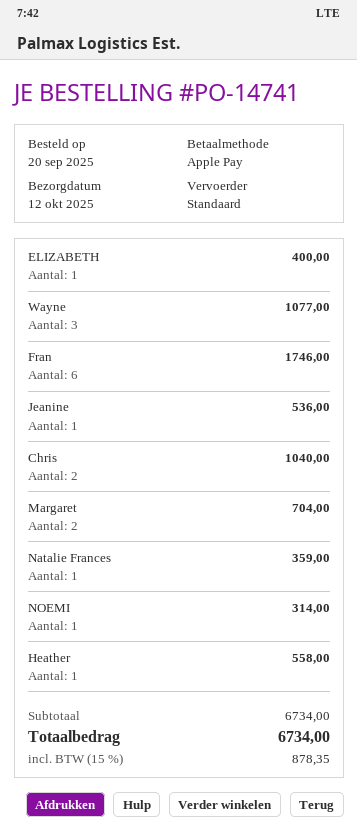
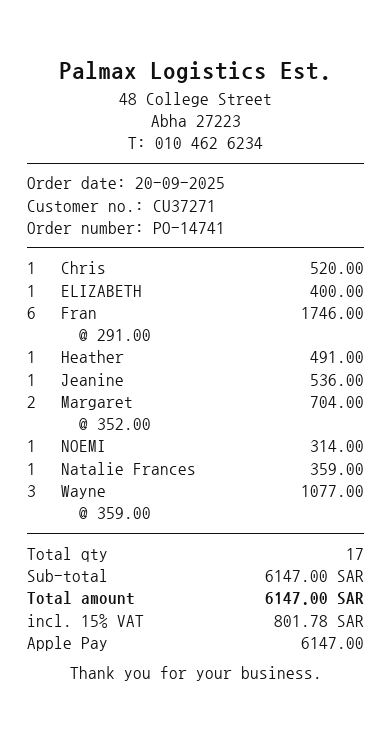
Chris: 2 for 1040.00 -> 1 for 520.00
Heather: 1 for 558.00 -> 1 for 491.00
subtotal: 6734.00 -> 6147.00
tax: 15% = 878.35 -> 15% = 801.78
total: 6734.00 -> 6147.00

